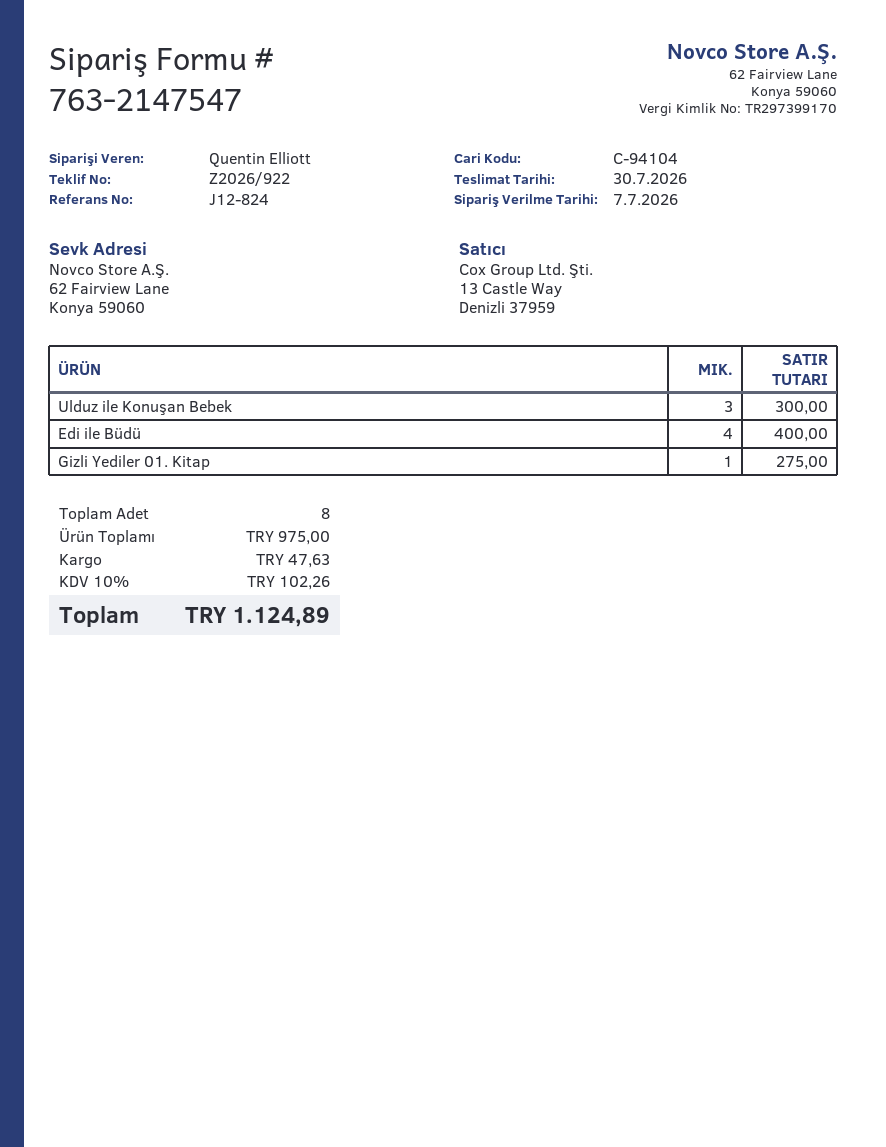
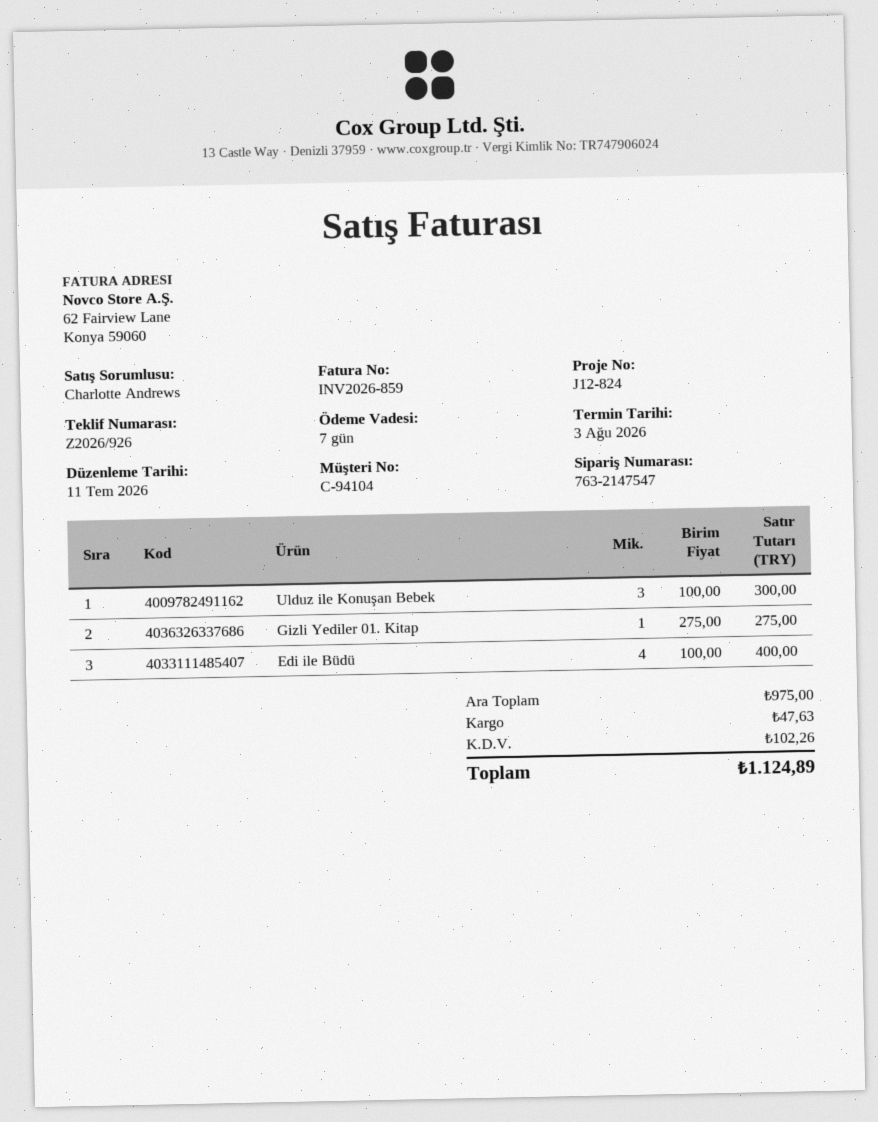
quote number: Z2026/922 -> Z2026/926
delivery date: 2026-07-30 -> 2026-08-03

